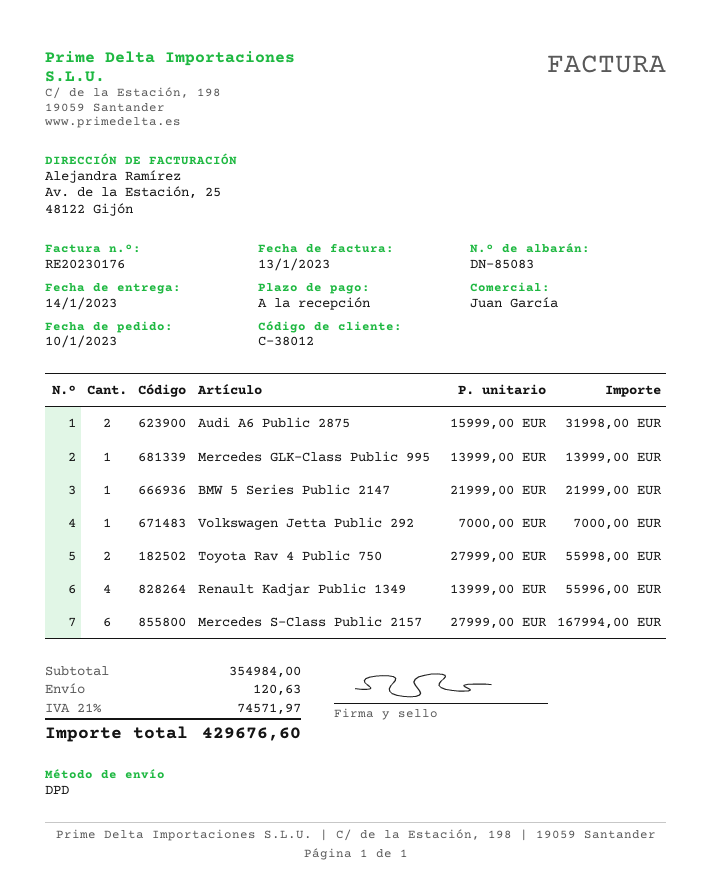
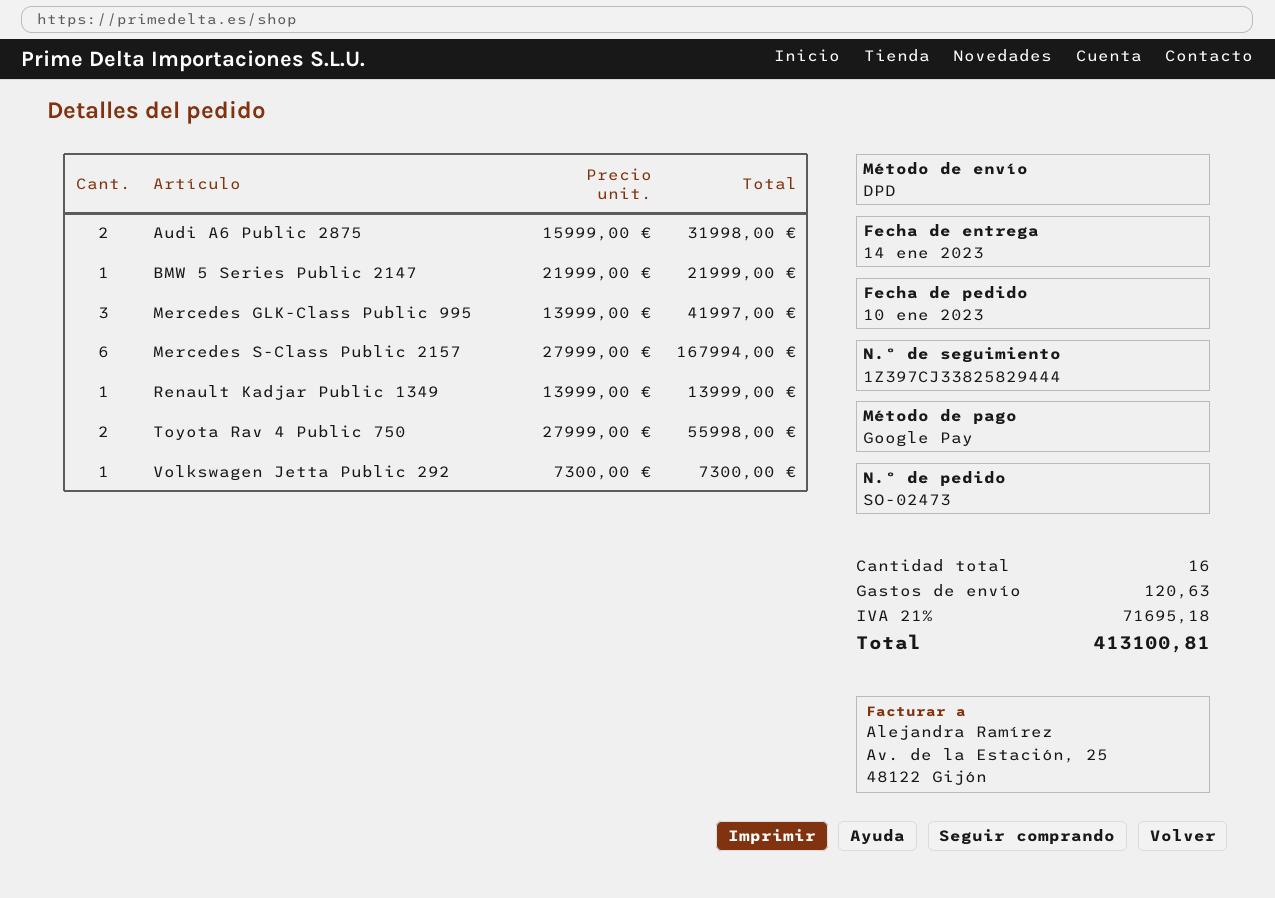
Mercedes GLK-Class Public 995: 1 x 13999.00 = 13999.00 -> 3 x 13999.00 = 41997.00
Volkswagen Jetta Public 292: 1 x 7000.00 = 7000.00 -> 1 x 7300.00 = 7300.00
Renault Kadjar Public 1349: 4 x 13999.00 = 55996.00 -> 1 x 13999.00 = 13999.00
tax: 21% = 74571.97 -> 21% = 71695.18
total: 429676.60 -> 413100.81

